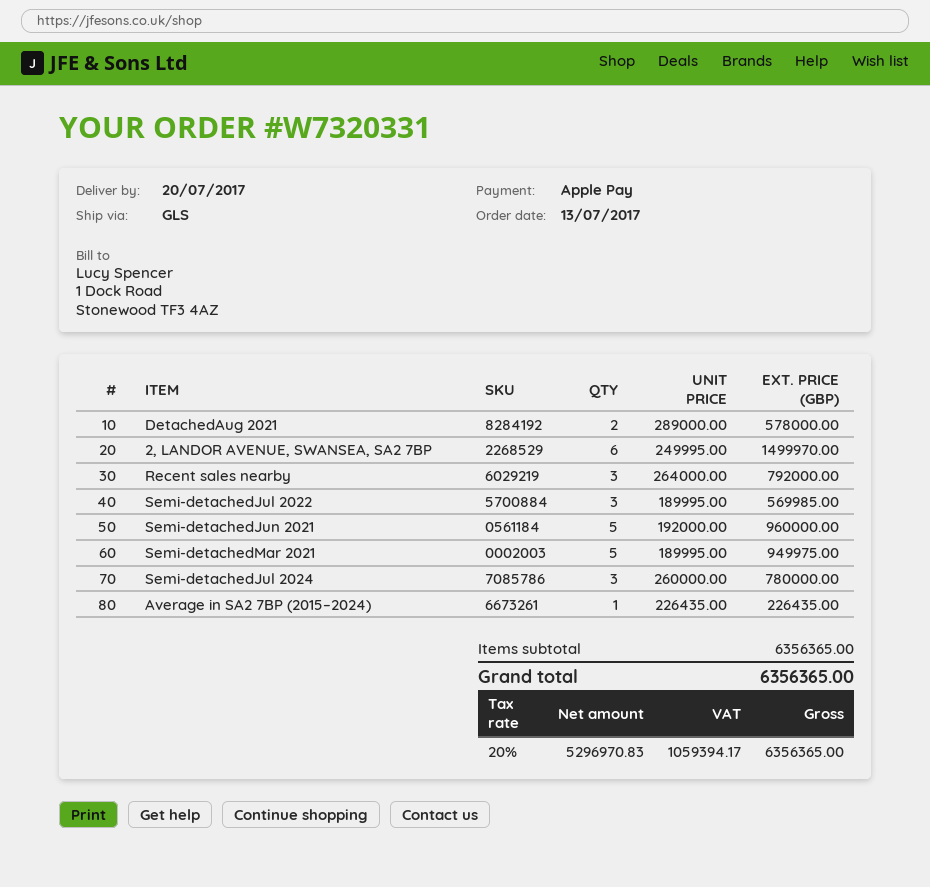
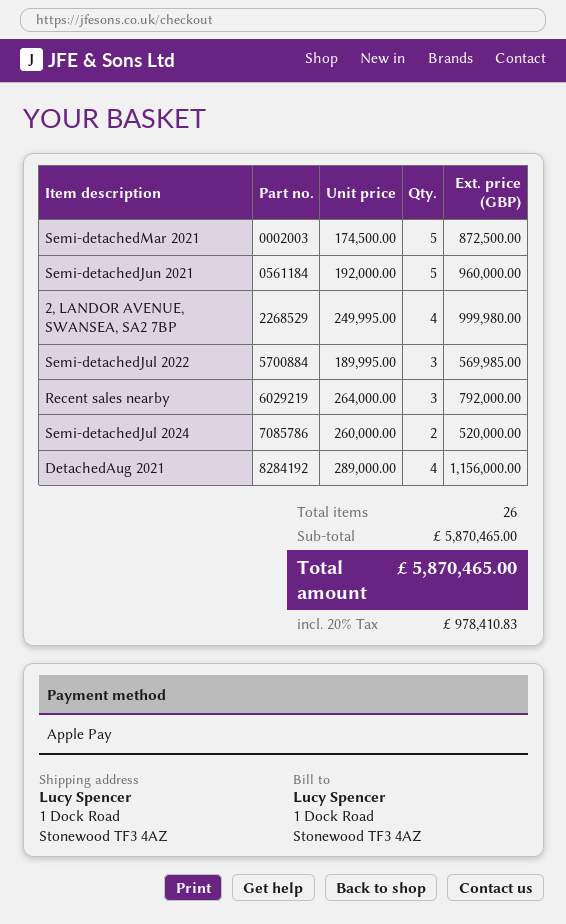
DetachedAug 2021: 2 x 289000.00 = 578000.00 -> 4 x 289000.00 = 1156000.00
2, LANDOR AVENUE, SWANSEA, SA2 7BP: 6 x 249995.00 = 1499970.00 -> 4 x 249995.00 = 999980.00
Semi-detachedMar 2021: 5 x 189995.00 = 949975.00 -> 5 x 174500.00 = 872500.00
Semi-detachedJul 2024: 3 x 260000.00 = 780000.00 -> 2 x 260000.00 = 520000.00
Average in SA2 7BP (2015–2024): 1 x 226435.00 = 226435.00 -> none
subtotal: 6356365.00 -> 5870465.00
tax: 20% = 1059394.17 -> 20% = 978410.83
total: 6356365.00 -> 5870465.00

